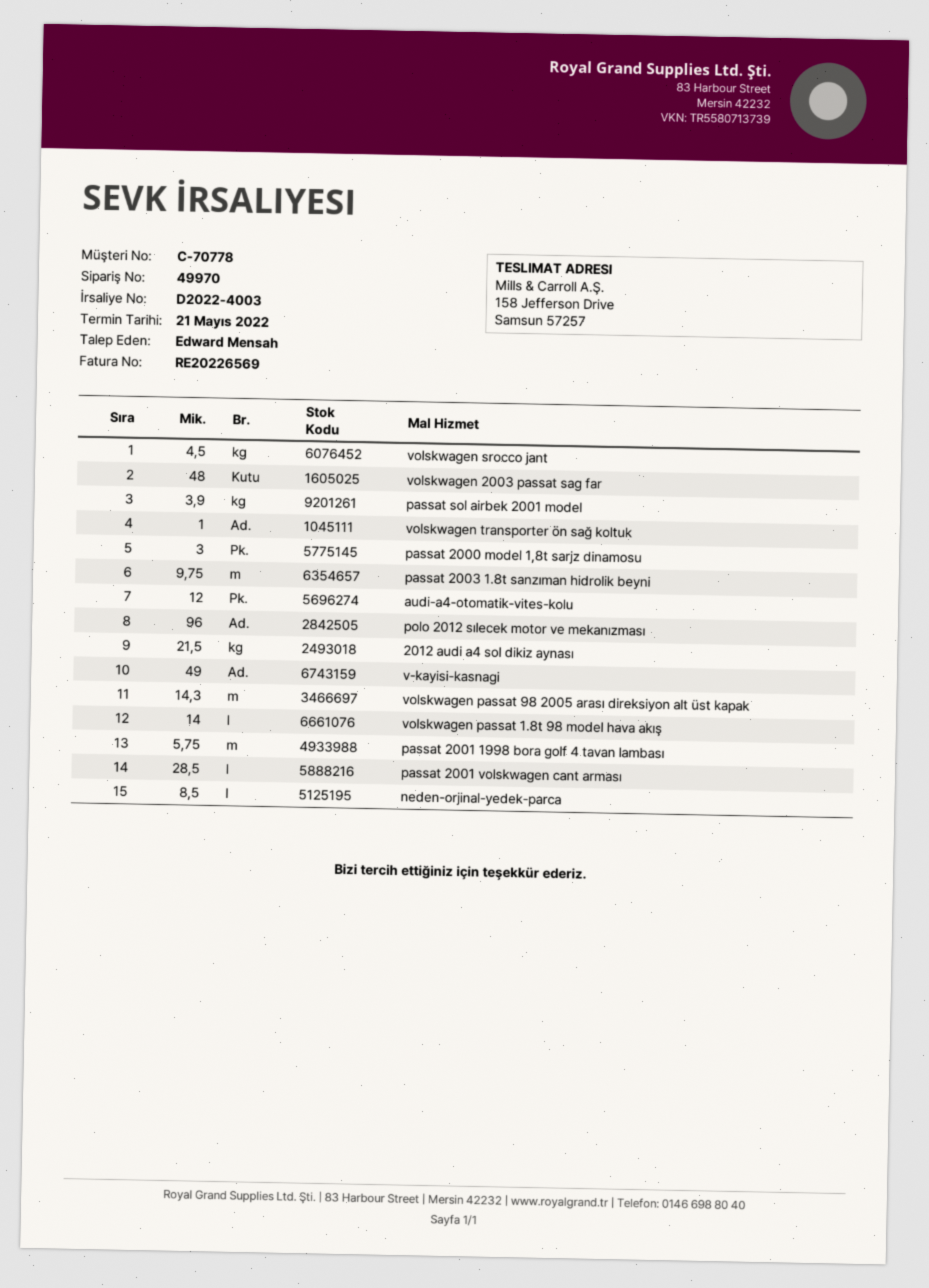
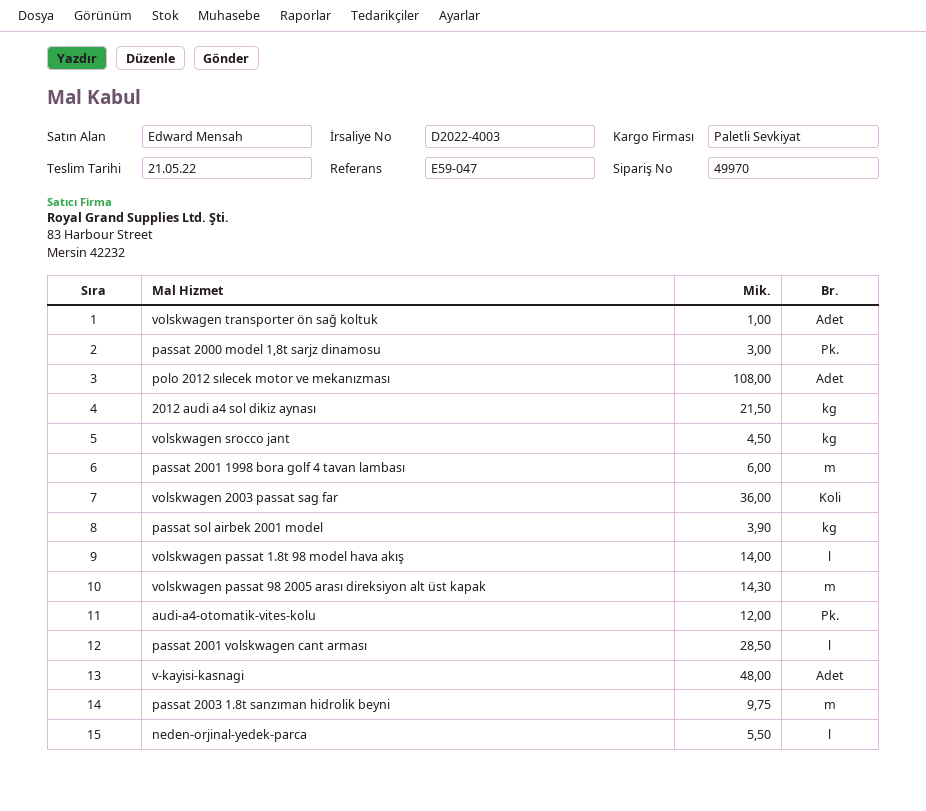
volskwagen 2003 passat sag far: 48 -> 36
polo 2012 sılecek motor ve mekanızması: 96 -> 108
v-kayisi-kasnagi: 49 -> 48
passat 2001 1998 bora golf 4 tavan lambası: 5.75 -> 6
neden-orjinal-yedek-parca: 8.5 -> 5.5

